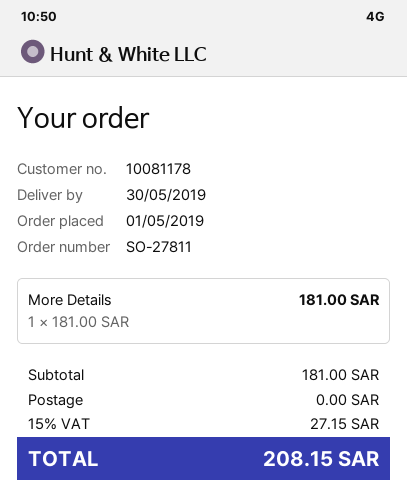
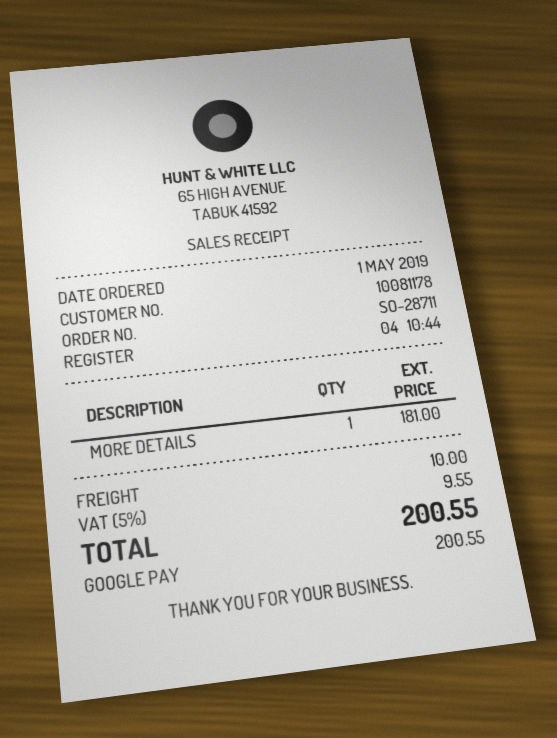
order number: SO-27811 -> SO-28711
shipping: 0.00 -> 10.00
tax: 15% = 27.15 -> 5% = 9.55
total: 208.15 -> 200.55

